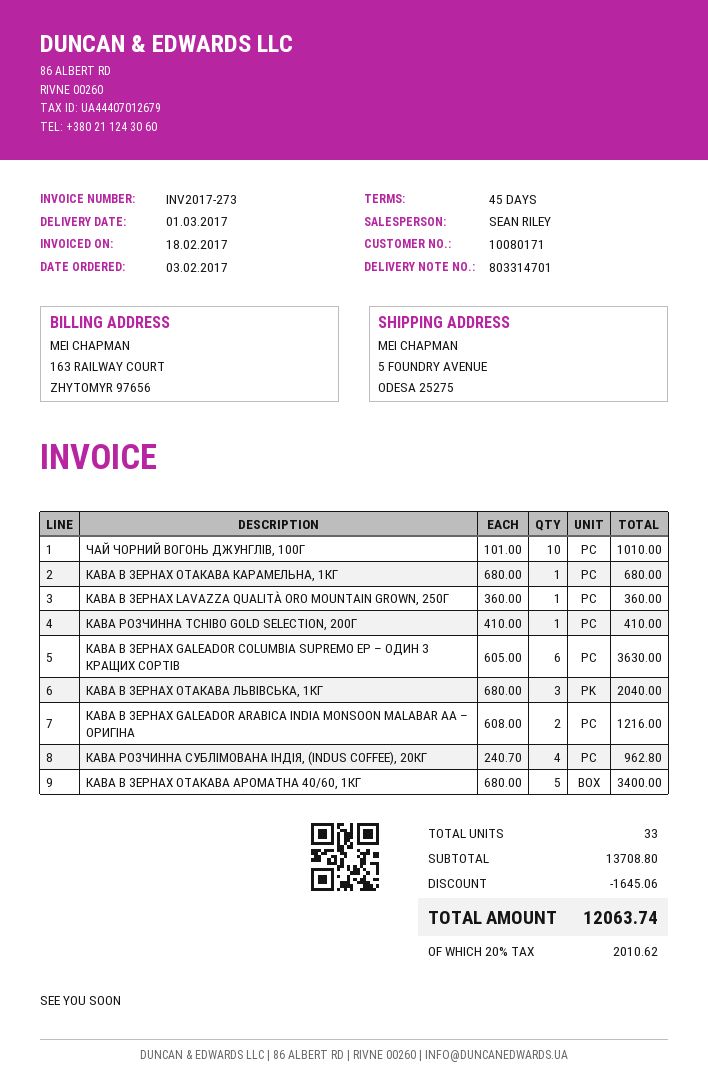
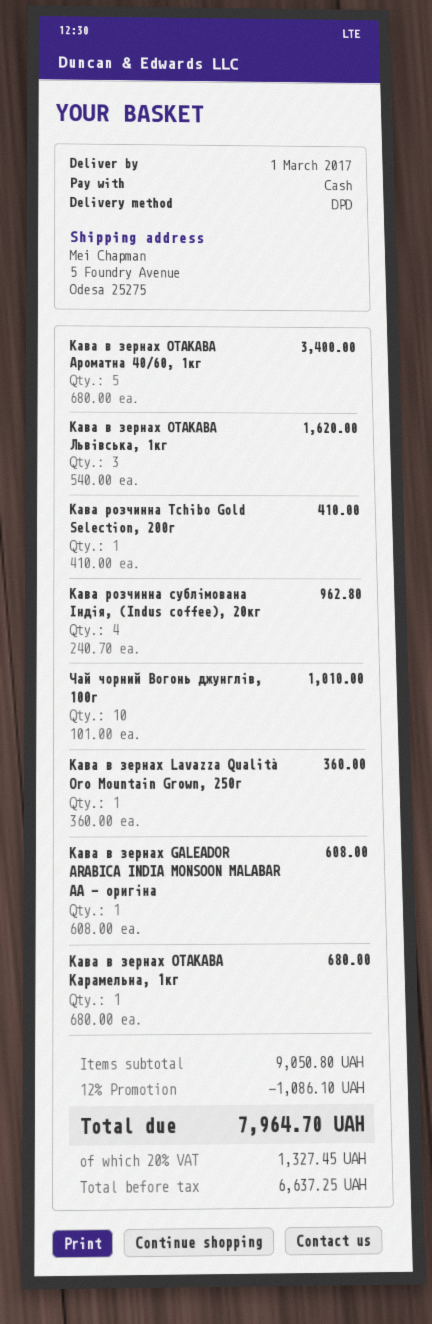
КАВА В ЗЕРНАХ GALEADOR COLUMBIA SUPREMO EP – ОДИН З КРАЩИХ СОРТІВ: 6 x 605.00 = 3630.00 -> none
КАВА В ЗЕРНАХ ОТАКАВА ЛЬВІВСЬКА, 1КГ: 3 x 680.00 = 2040.00 -> 3 x 540.00 = 1620.00
КАВА В ЗЕРНАХ GALEADOR ARABICA INDIA MONSOON MALABAR AA – ОРИГІНА: 2 x 608.00 = 1216.00 -> 1 x 608.00 = 608.00
subtotal: 13708.80 -> 9050.80
discount: 1645.06 -> 1086.10
tax: 20% = 2010.62 -> 20% = 1327.45
total: 12063.74 -> 7964.70

